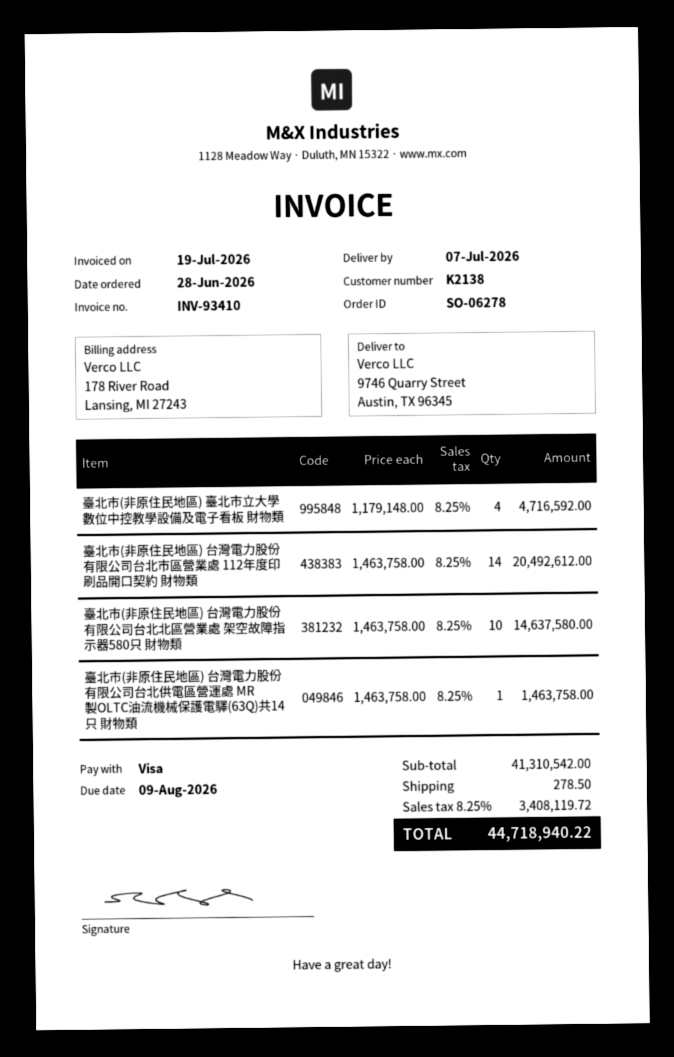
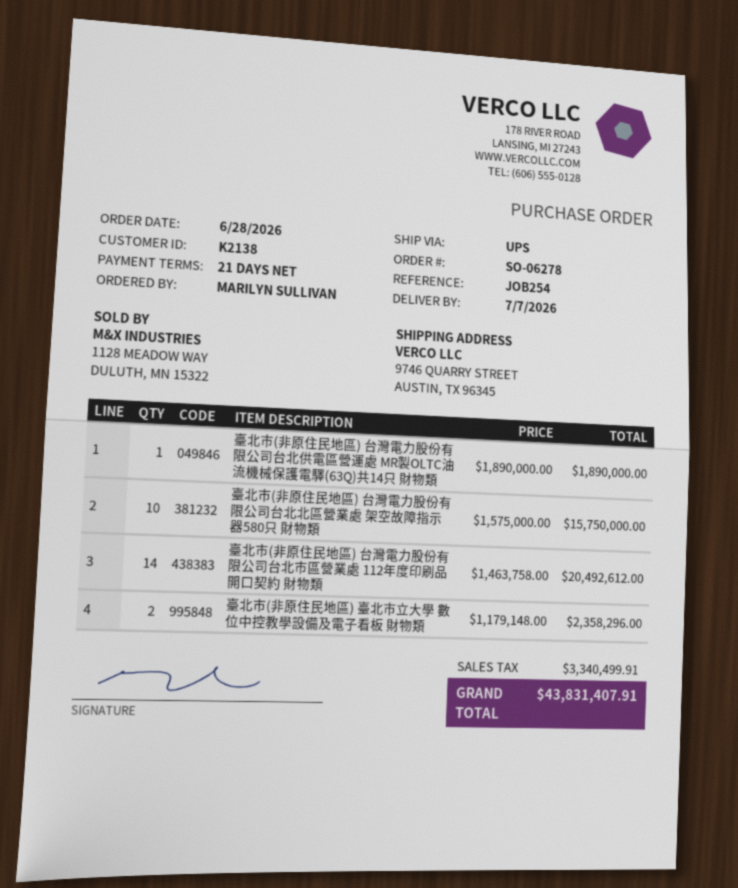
臺北市(非原住民地區) 臺北市立大學 數位中控教學設備及電子看板 財物類: 4 x 1179148.00 = 4716592.00 -> 2 x 1179148.00 = 2358296.00
臺北市(非原住民地區) 台灣電力股份有限公司台北北區營業處 架空故障指示器580只 財物類: 10 x 1463758.00 = 14637580.00 -> 10 x 1575000.00 = 15750000.00
臺北市(非原住民地區) 台灣電力股份有限公司台北供電區營運處 MR製OLTC油流機械保護電驛(63Q)共14只 財物類: 1 x 1463758.00 = 1463758.00 -> 1 x 1890000.00 = 1890000.00
shipping: 278.50 -> none
tax: 3408119.72 -> 3340499.91
total: 44718940.22 -> 43831407.91

